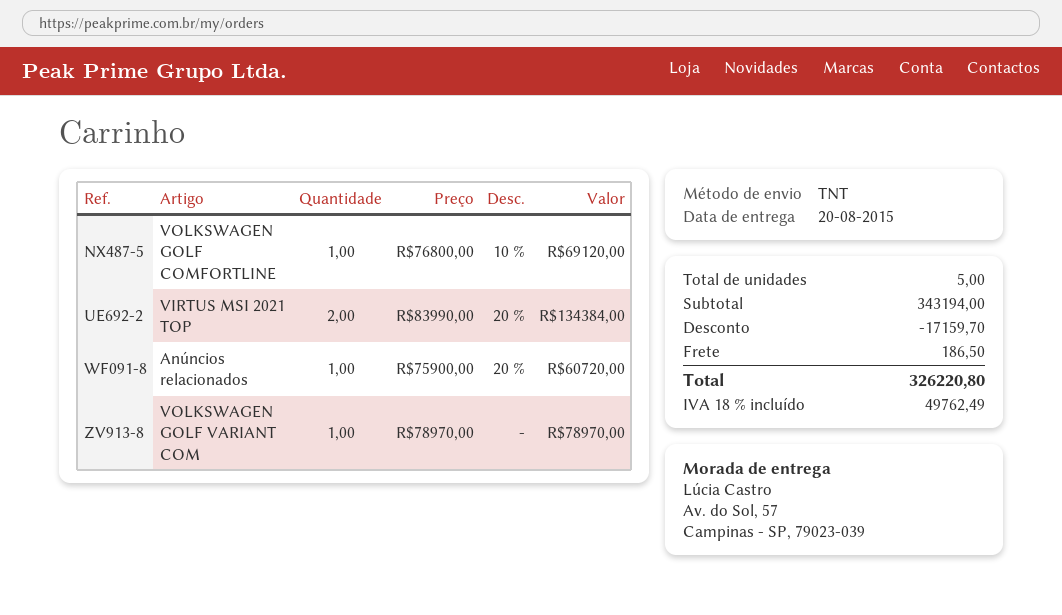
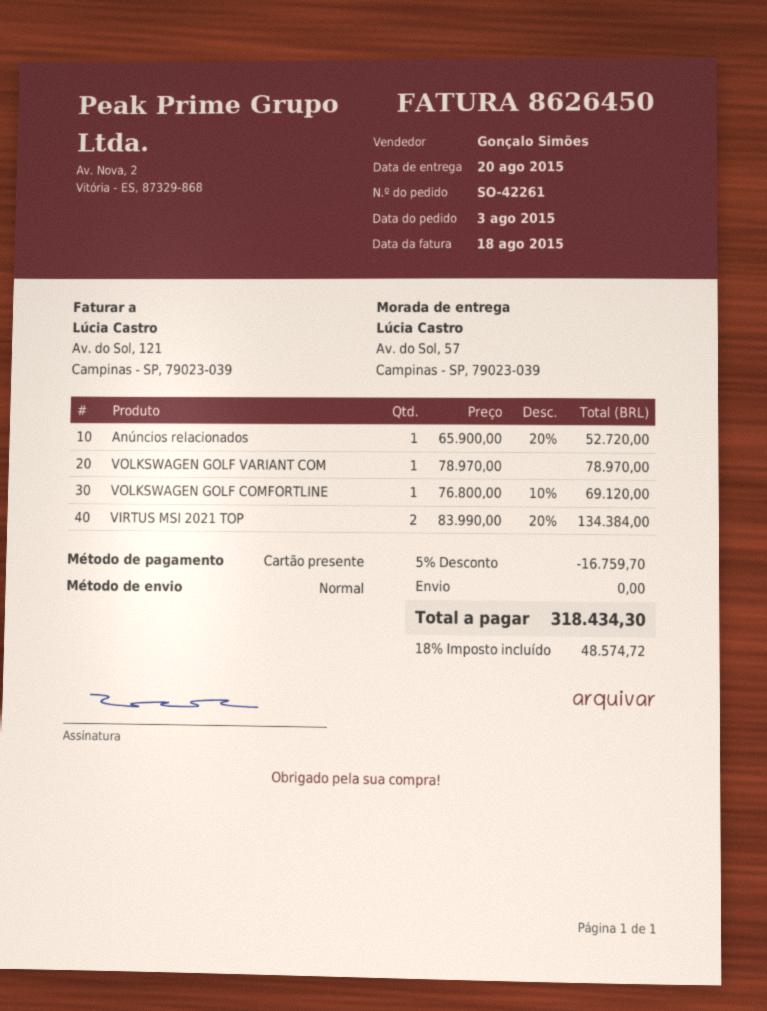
shipping method: TNT -> standard
Anúncios relacionados: 1 x 75900.00 - 20% = 60720.00 -> 1 x 65900.00 - 20% = 52720.00
discount: 17159.70 -> 16759.70
shipping: 186.50 -> 0.00
tax: 18% = 49762.49 -> 18% = 48574.72
total: 326220.80 -> 318434.30

